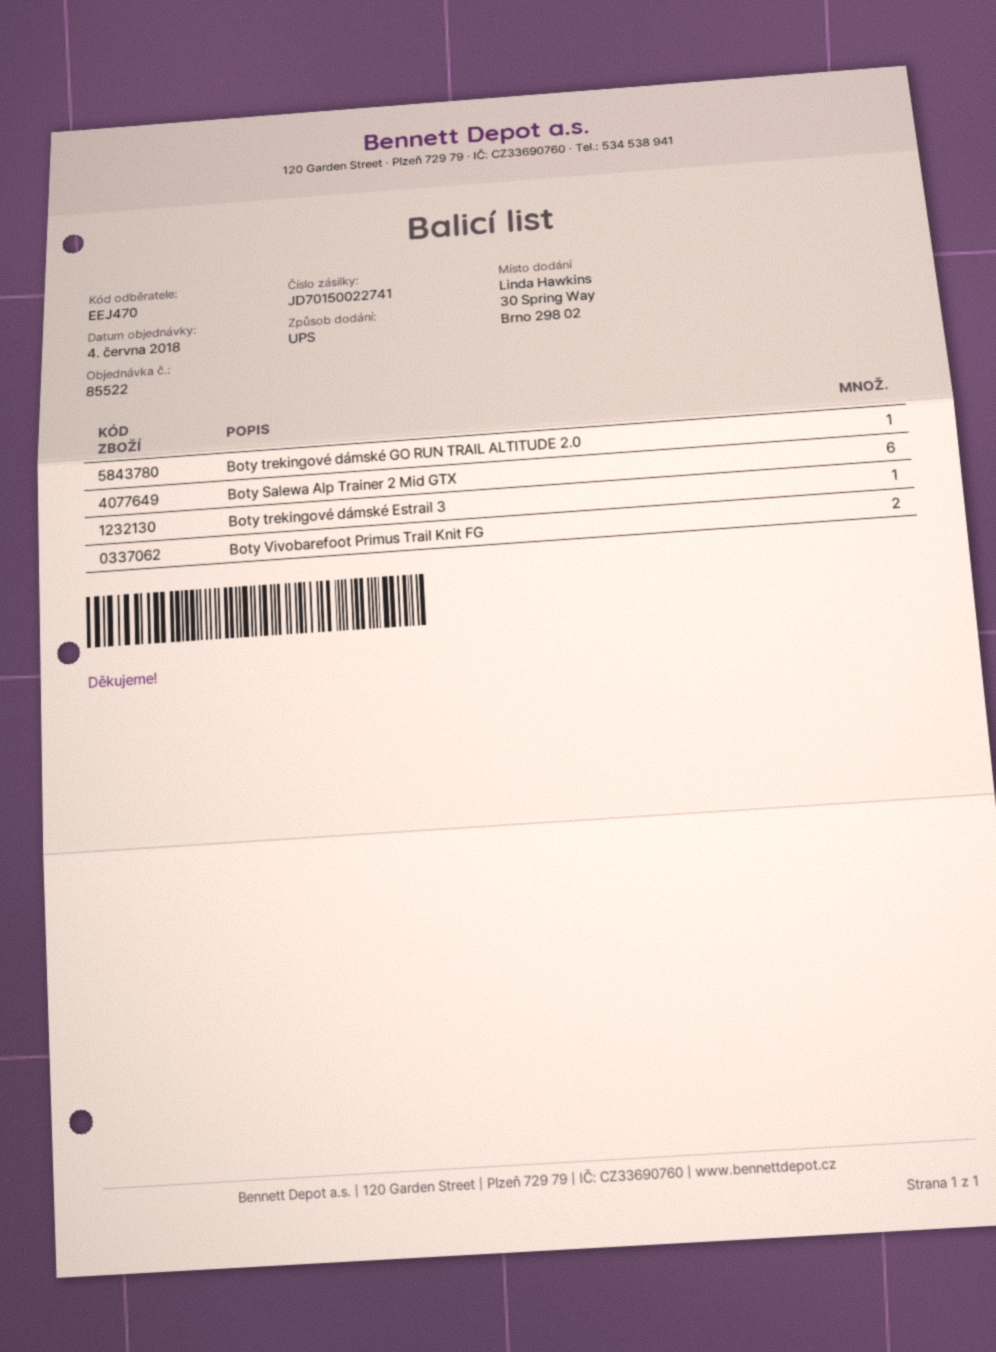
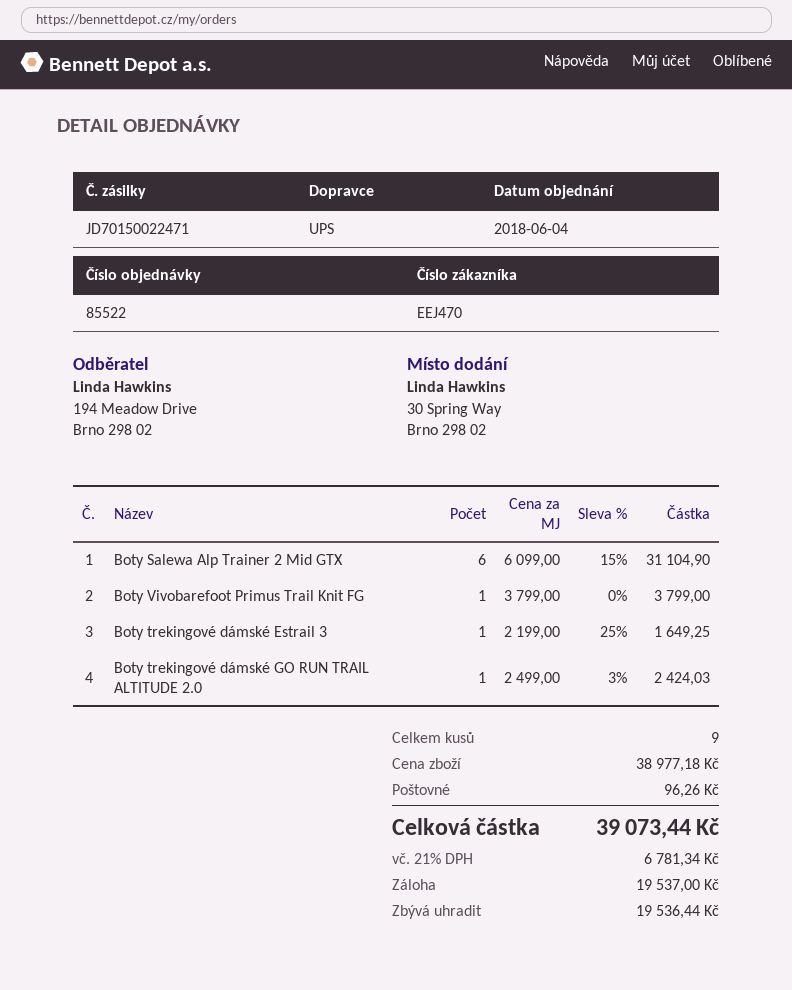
tracking number: JD70150022741 -> JD70150022471
Boty Vivobarefoot Primus Trail Knit FG: 2 -> 1

